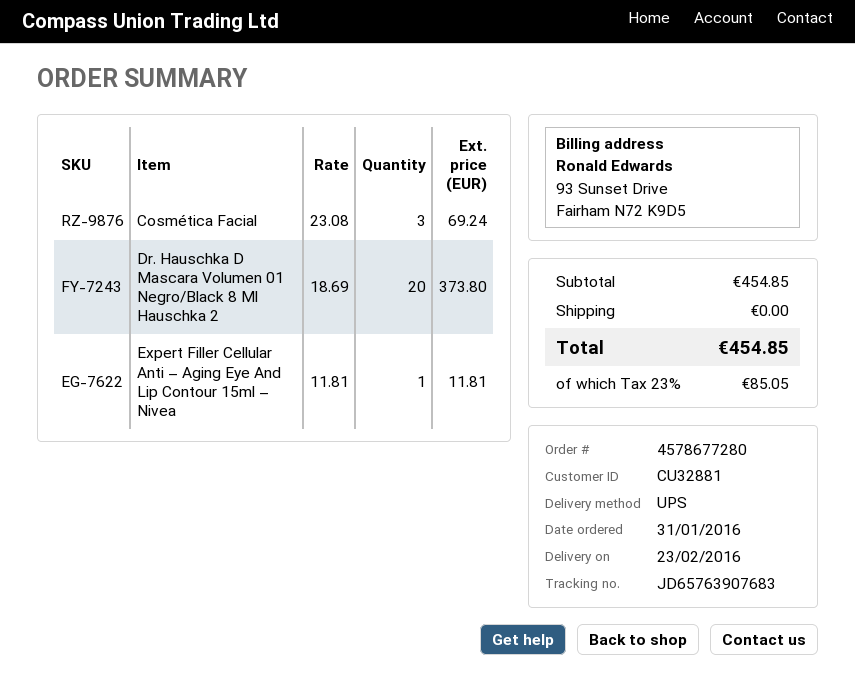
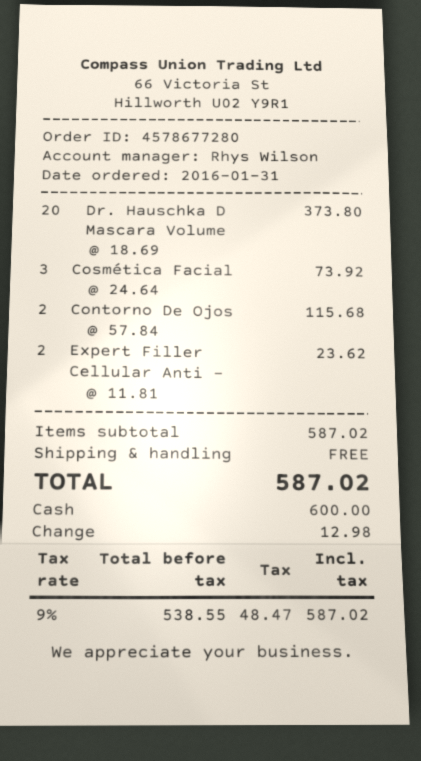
Cosmética Facial: 3 x 23.08 = 69.24 -> 3 x 24.64 = 73.92
Expert Filler Cellular Anti – Aging Eye And Lip Contour 15ml – Nivea: 1 x 11.81 = 11.81 -> 2 x 11.81 = 23.62
Contorno De Ojos: none -> 2 x 57.84 = 115.68
subtotal: 454.85 -> 587.02
tax: 23% = 85.05 -> 9% = 48.47
total: 454.85 -> 587.02

